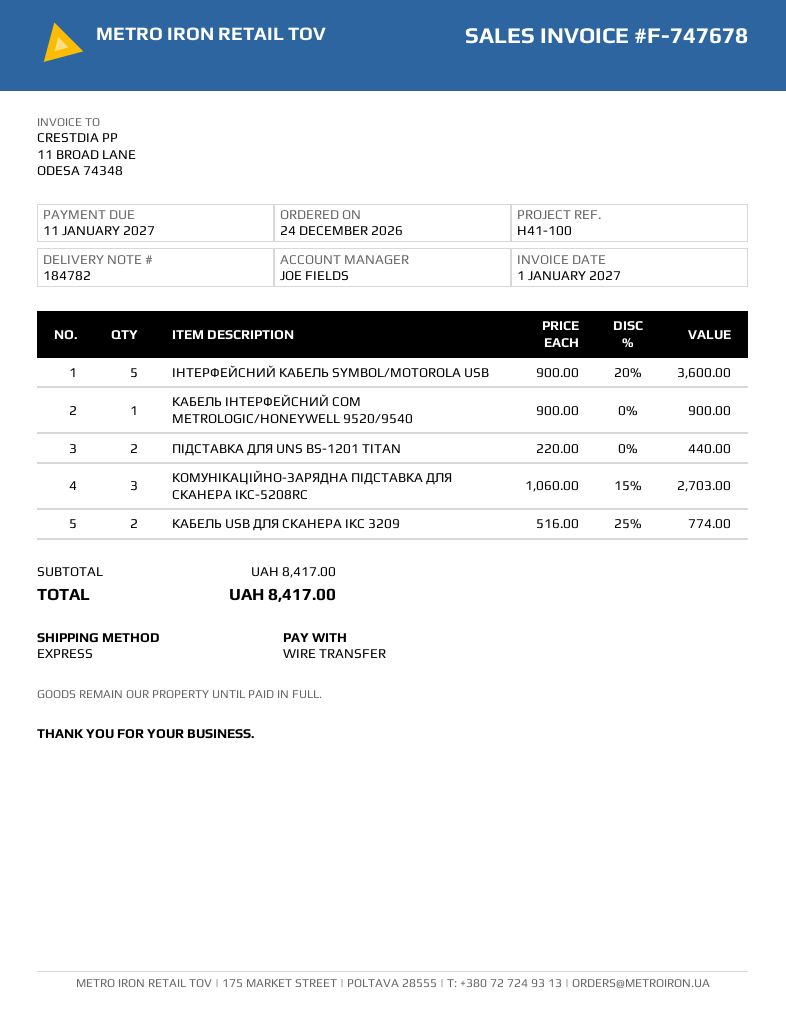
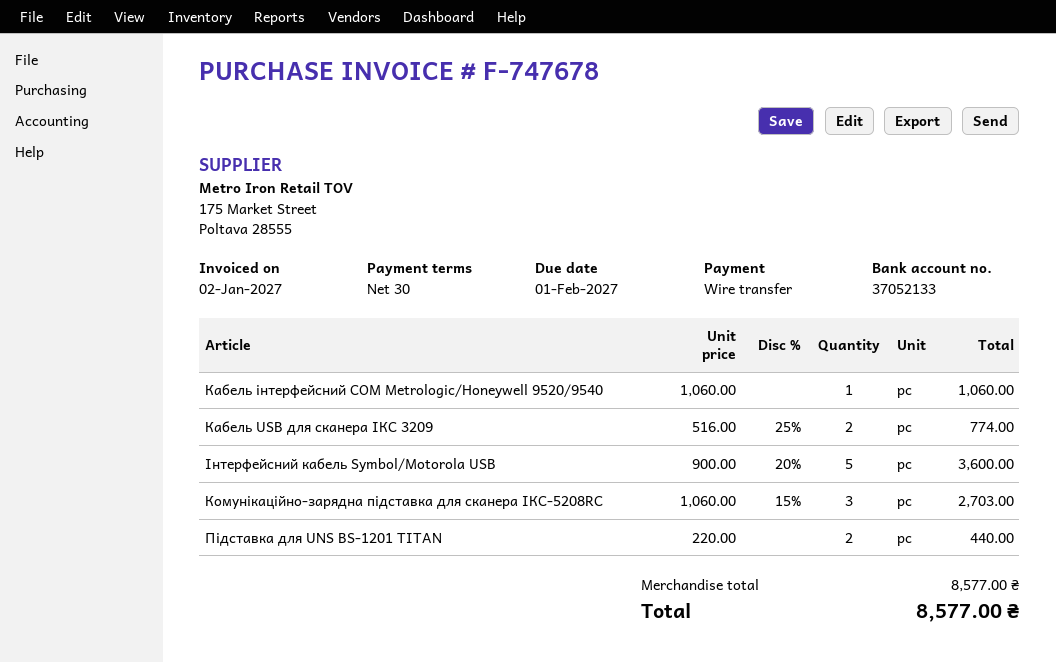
invoice date: 2027-01-01 -> 2027-01-02
due date: 2027-01-11 -> 2027-02-01
КАБЕЛЬ ІНТЕРФЕЙСНИЙ COM METROLOGIC/HONEYWELL 9520/9540: 1 x 900.00 = 900.00 -> 1 x 1060.00 = 1060.00
subtotal: 8417.00 -> 8577.00
total: 8417.00 -> 8577.00

